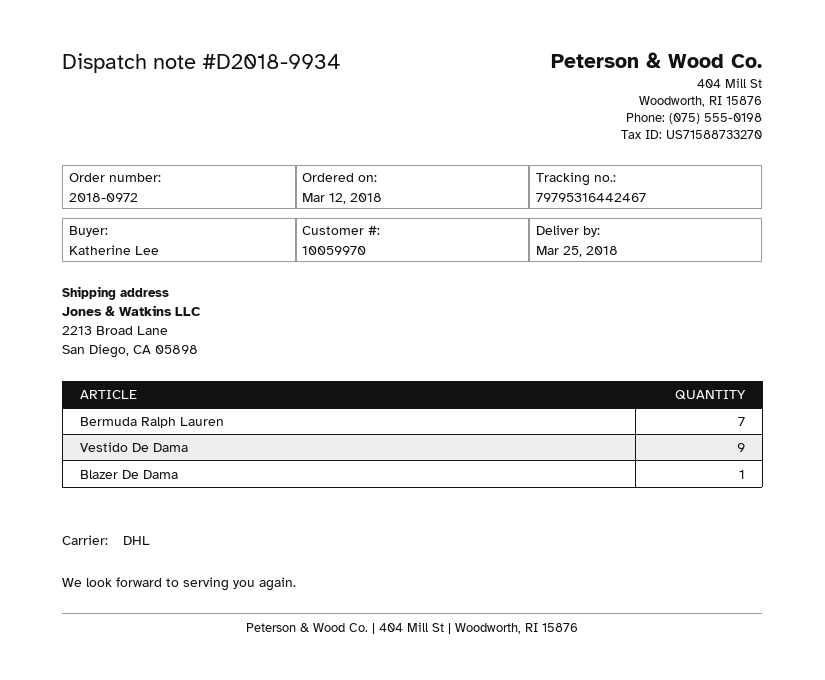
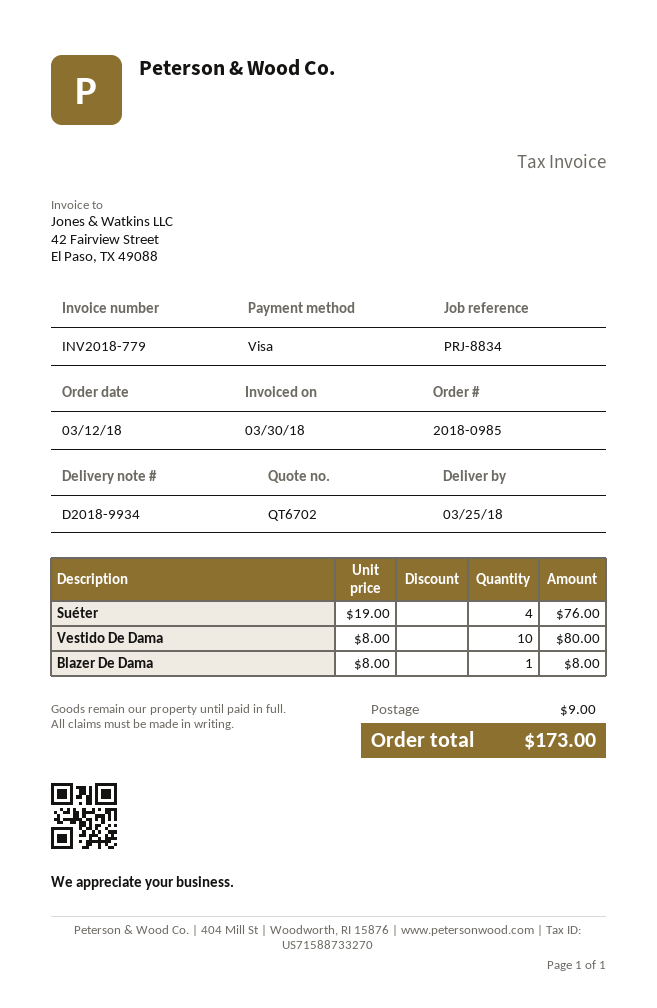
order number: 2018-0972 -> 2018-0985
Bermuda Ralph Lauren: 7 -> none
Vestido De Dama: 9 -> 10
Suéter: none -> 4

